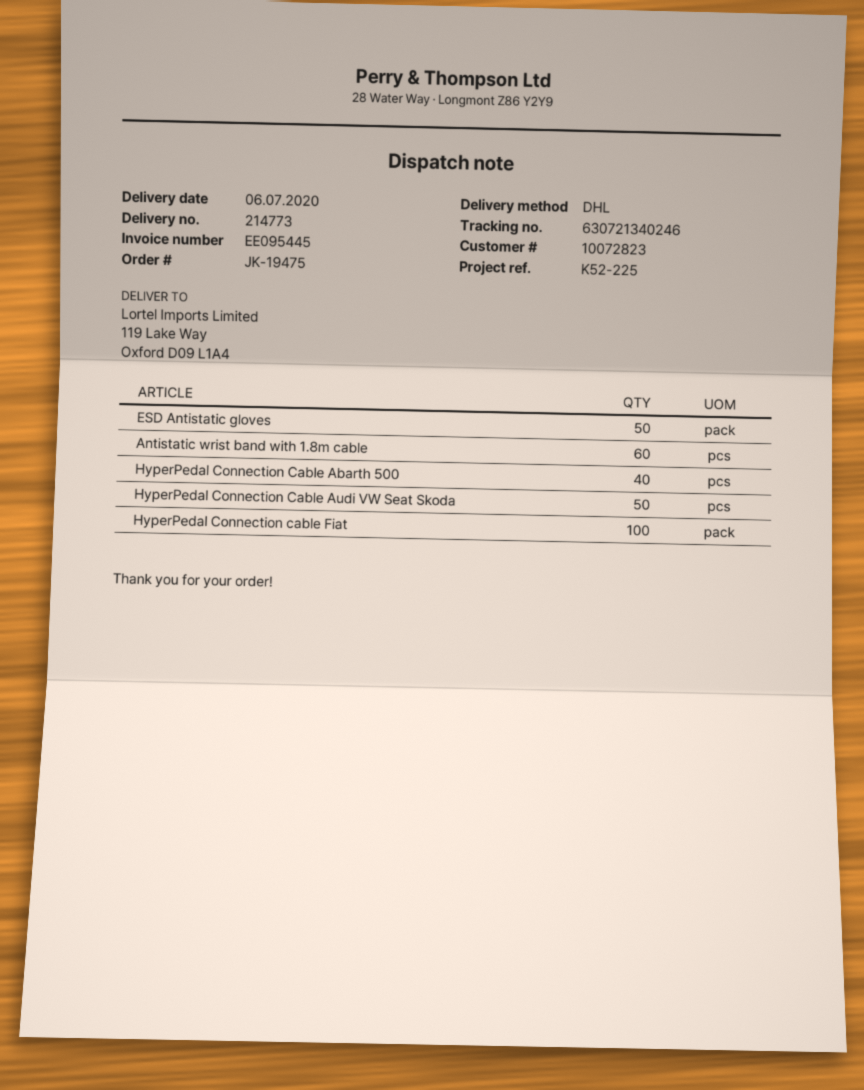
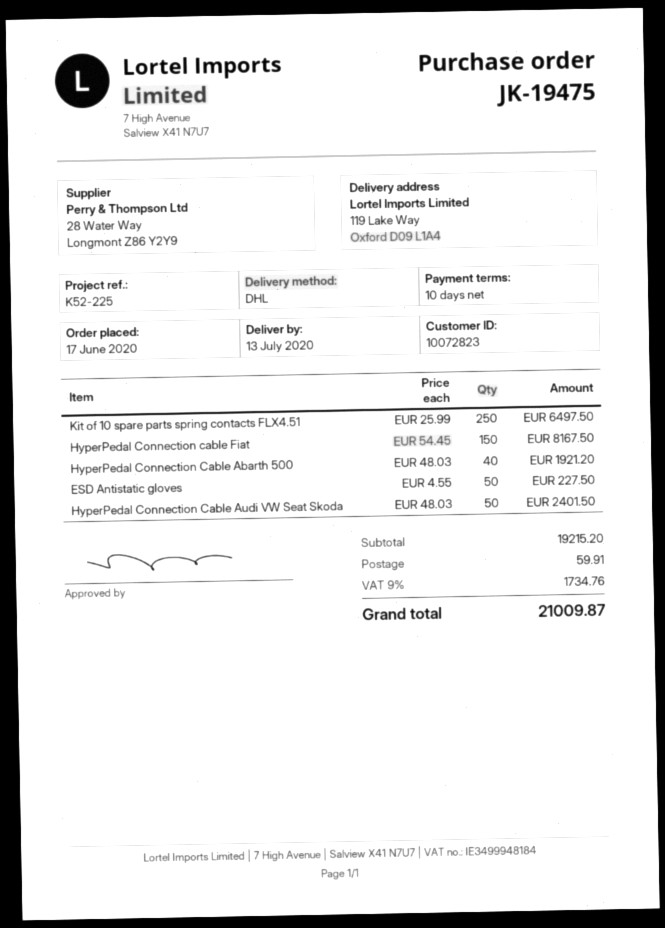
delivery date: 2020-07-06 -> 2020-07-13
Antistatic wrist band with 1.8m cable: 60 -> none
HyperPedal Connection cable Fiat: 100 -> 150
Kit of 10 spare parts spring contacts FLX4.51: none -> 250

